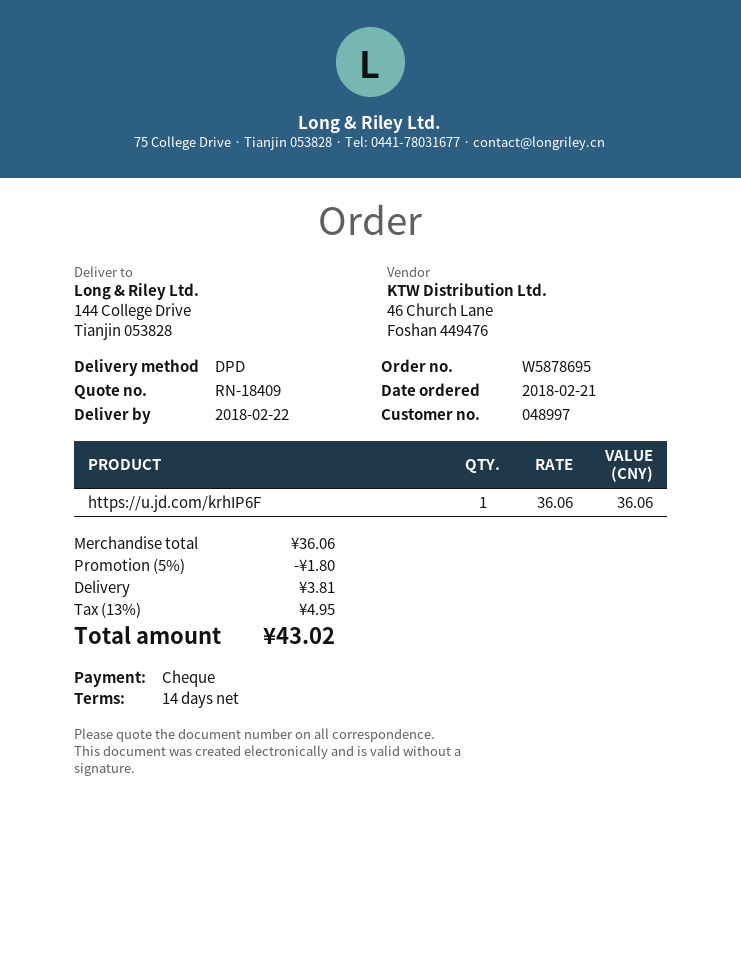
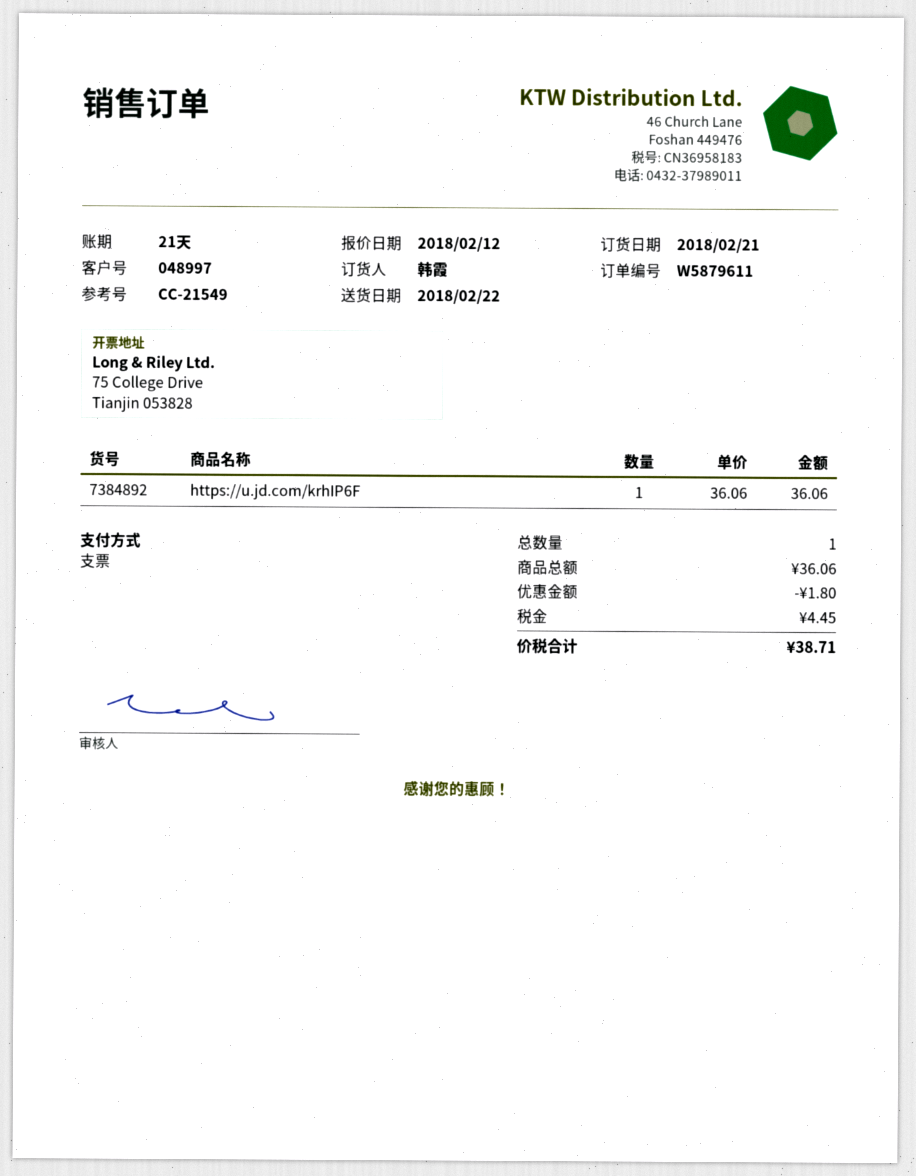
order number: W5878695 -> W5879611
payment terms: 14 days -> 21 days
shipping: 3.81 -> none
tax: 4.95 -> 4.45
total: 43.02 -> 38.71

